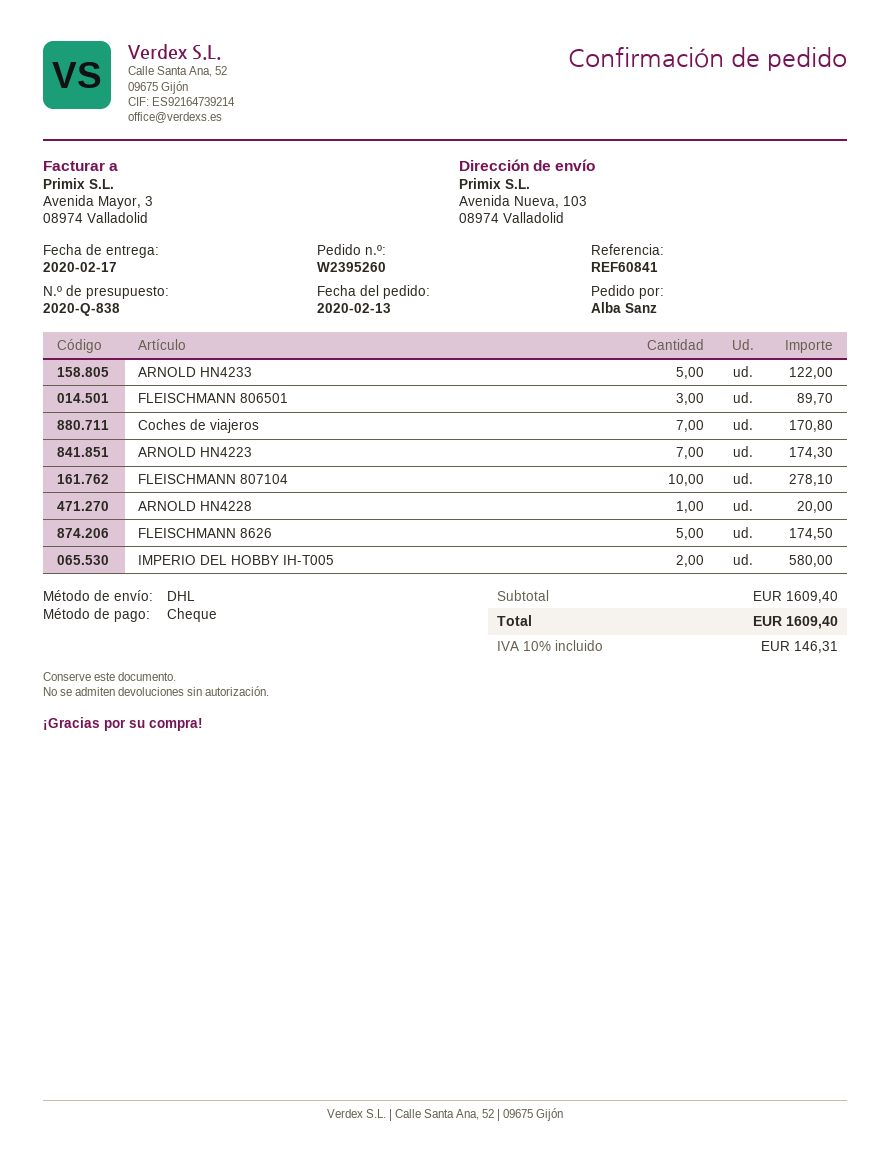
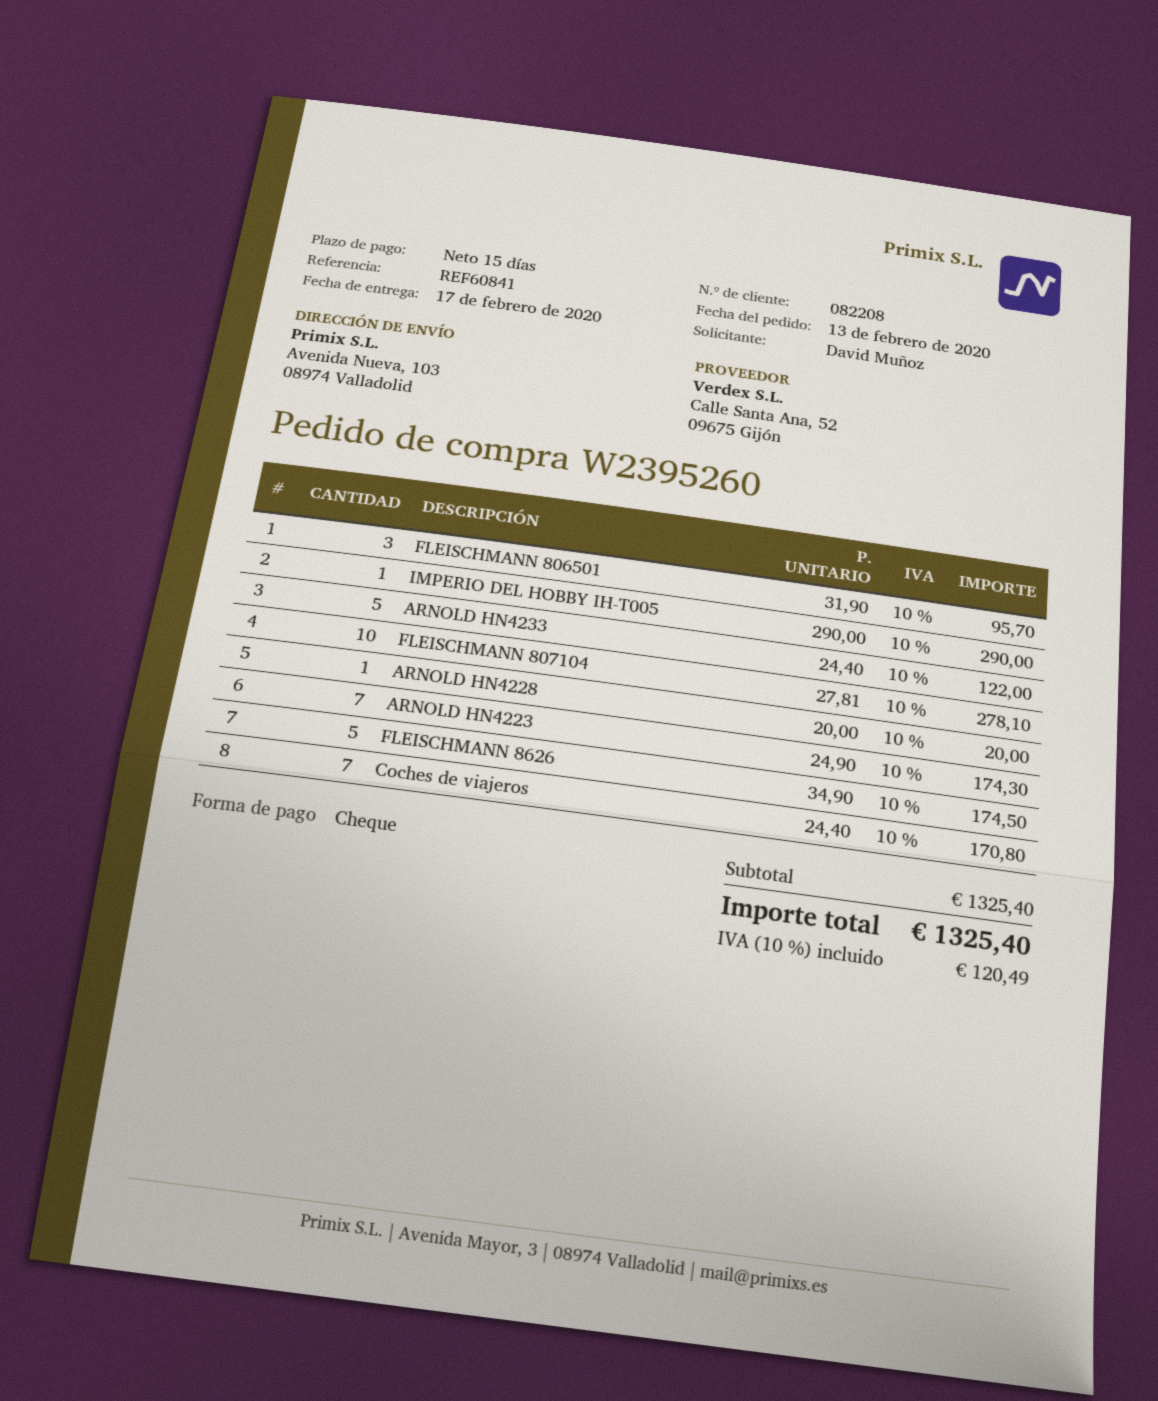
ordered by: Alba Sanz -> David Muñoz
FLEISCHMANN 806501: 3 for 89.70 -> 3 for 95.70
IMPERIO DEL HOBBY IH-T005: 2 for 580.00 -> 1 for 290.00
subtotal: 1609.40 -> 1325.40
tax: 10% = 146.31 -> 10% = 120.49
total: 1609.40 -> 1325.40

